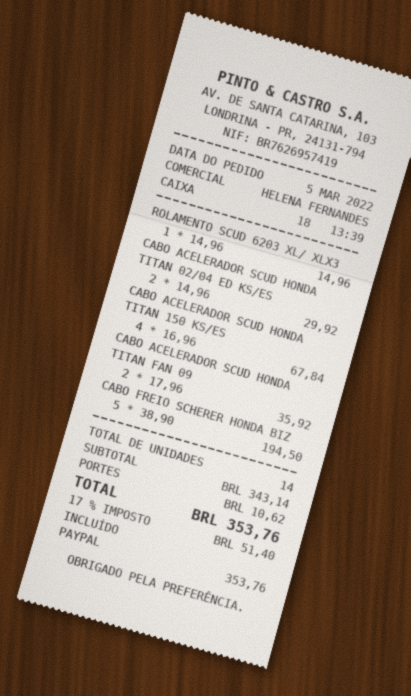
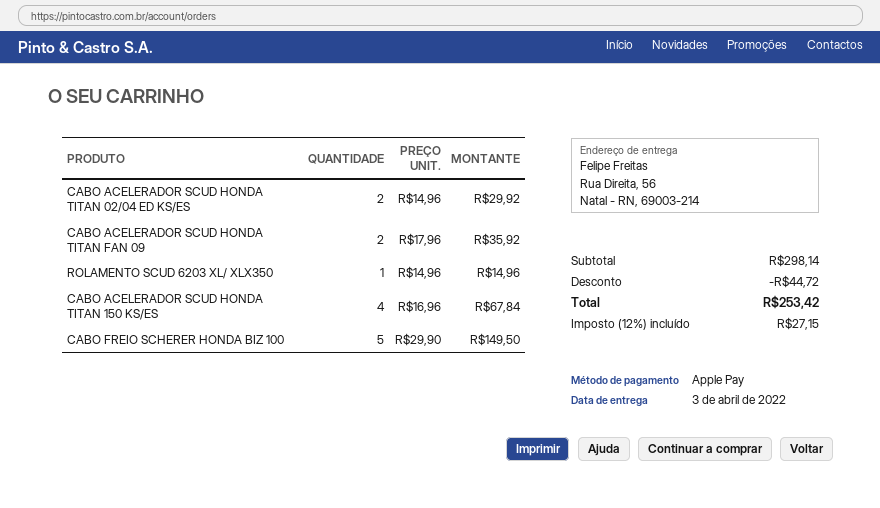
payment method: PayPal -> Apple Pay
CABO FREIO SCHERER HONDA BIZ: 5 x 38.90 = 194.50 -> 5 x 29.90 = 149.50
subtotal: 343.14 -> 298.14
discount: none -> 44.72
shipping: 10.62 -> none
tax: 17% = 51.40 -> 12% = 27.15
total: 353.76 -> 253.42

